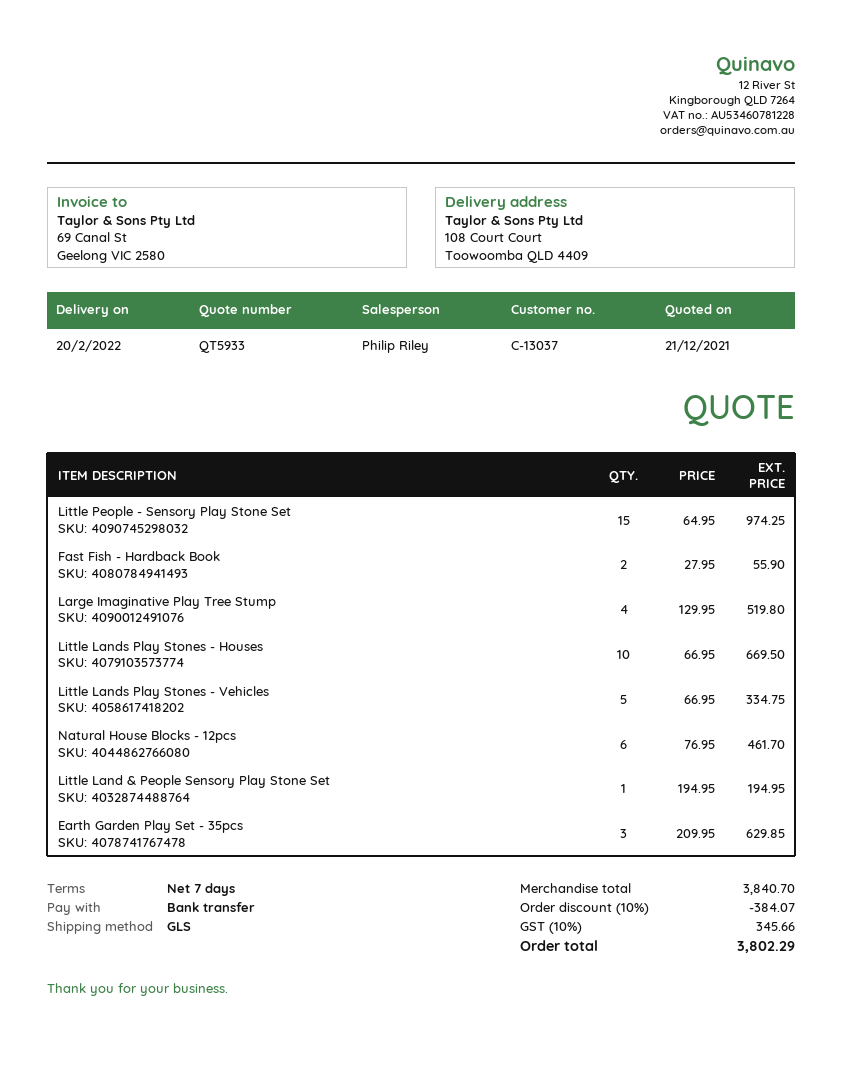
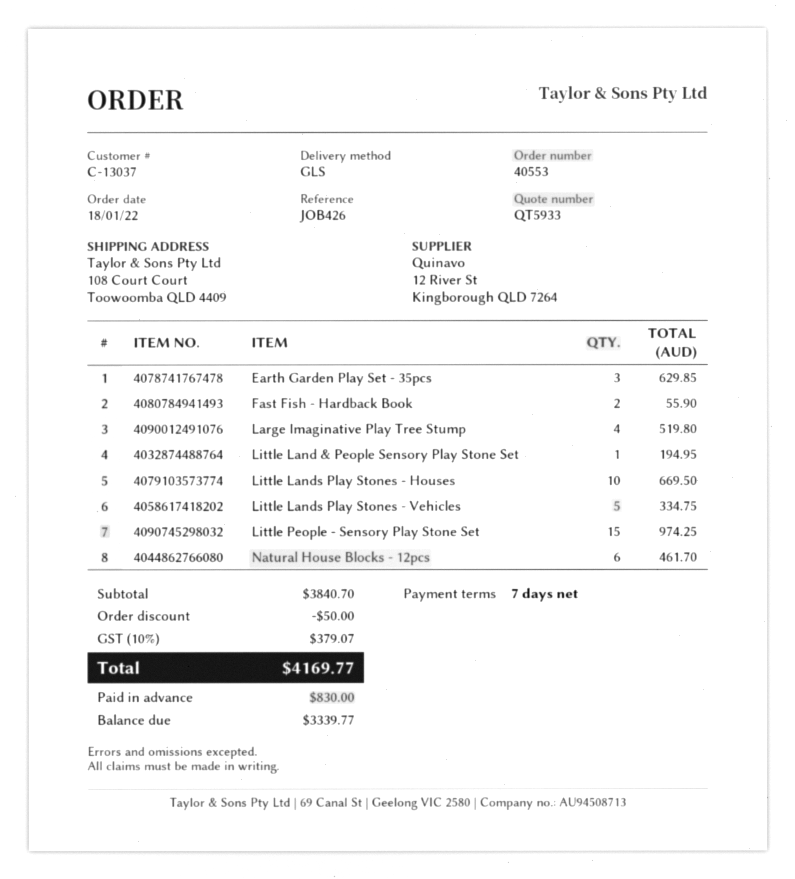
discount: 384.07 -> 50.00
tax: 10% = 345.66 -> 10% = 379.07
total: 3802.29 -> 4169.77

